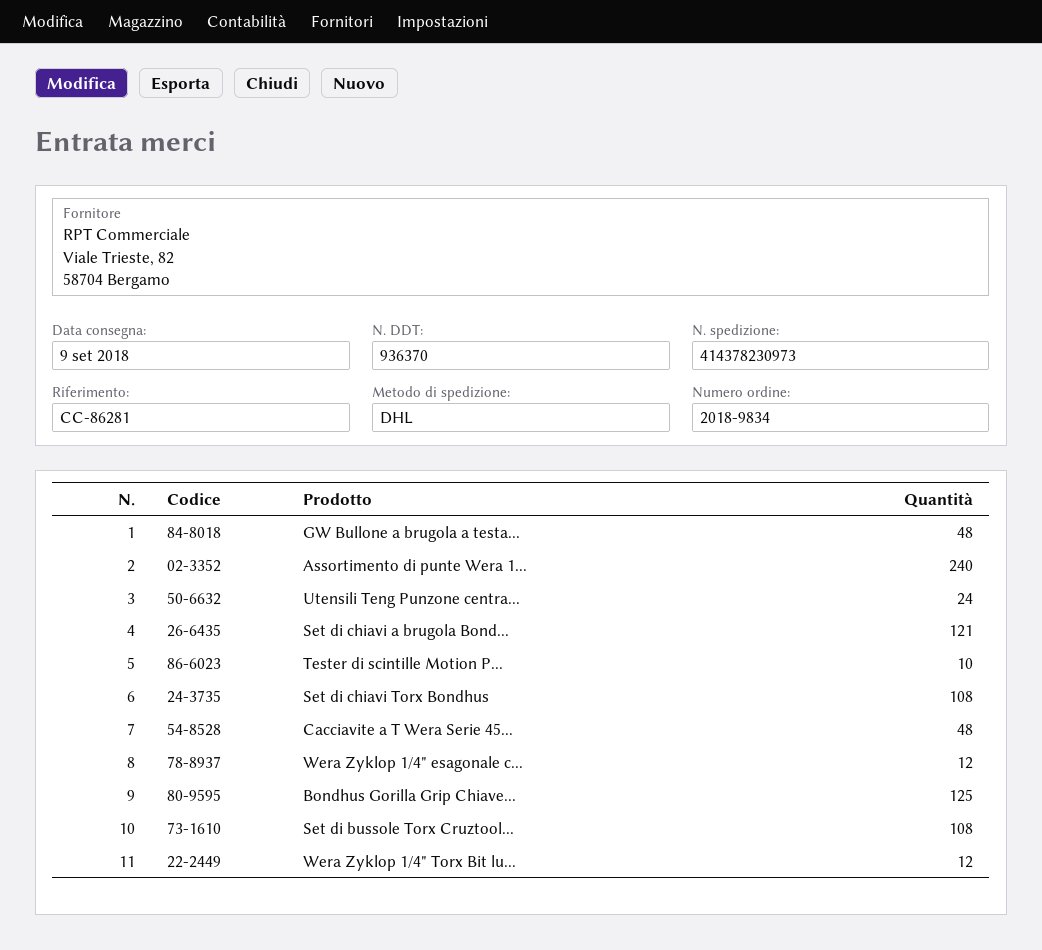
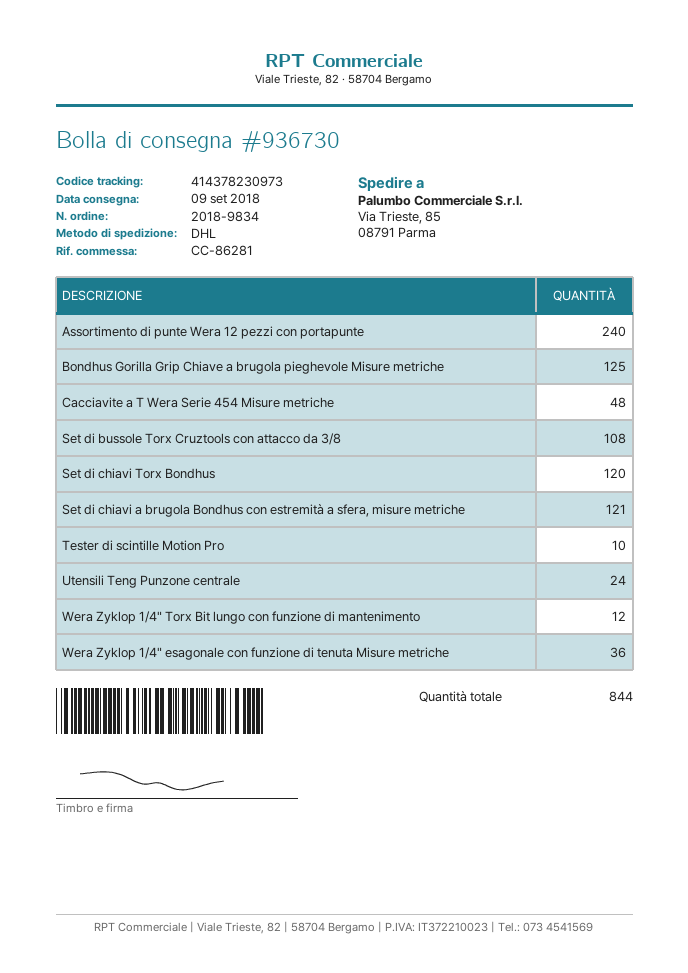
delivery note number: 936370 -> 936730
GW Bullone a brugola a testa...: 48 -> none
Set di chiavi Torx Bondhus: 108 -> 120
Wera Zyklop 1/4" esagonale c...: 12 -> 36

